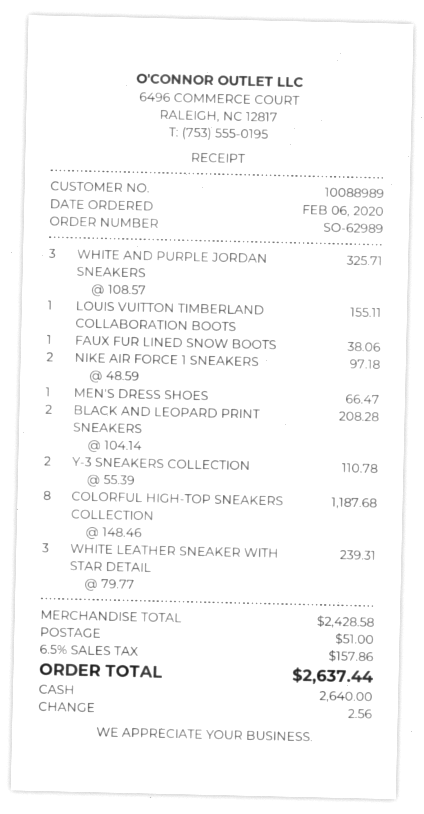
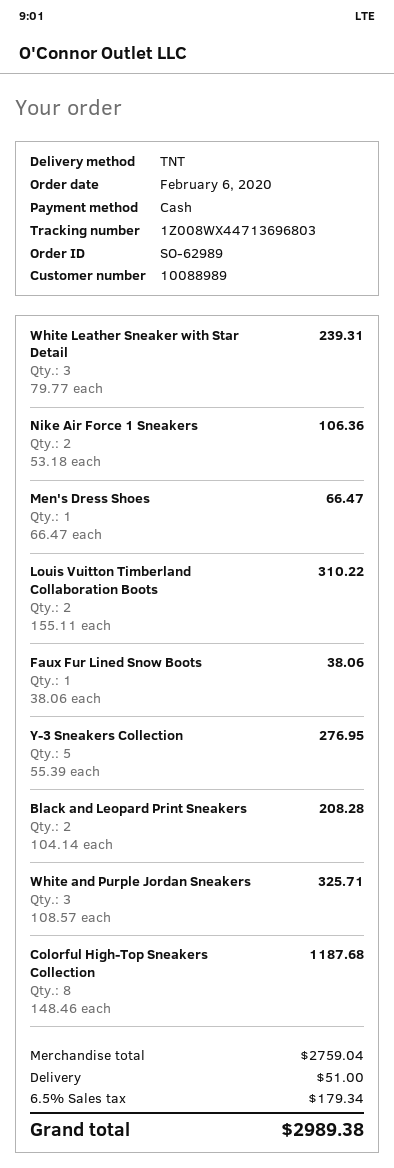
LOUIS VUITTON TIMBERLAND COLLABORATION BOOTS: 1 x 155.11 = 155.11 -> 2 x 155.11 = 310.22
NIKE AIR FORCE 1 SNEAKERS: 2 x 48.59 = 97.18 -> 2 x 53.18 = 106.36
Y-3 SNEAKERS COLLECTION: 2 x 55.39 = 110.78 -> 5 x 55.39 = 276.95
subtotal: 2428.58 -> 2759.04
tax: 6.5% = 157.86 -> 6.5% = 179.34
total: 2637.44 -> 2989.38

